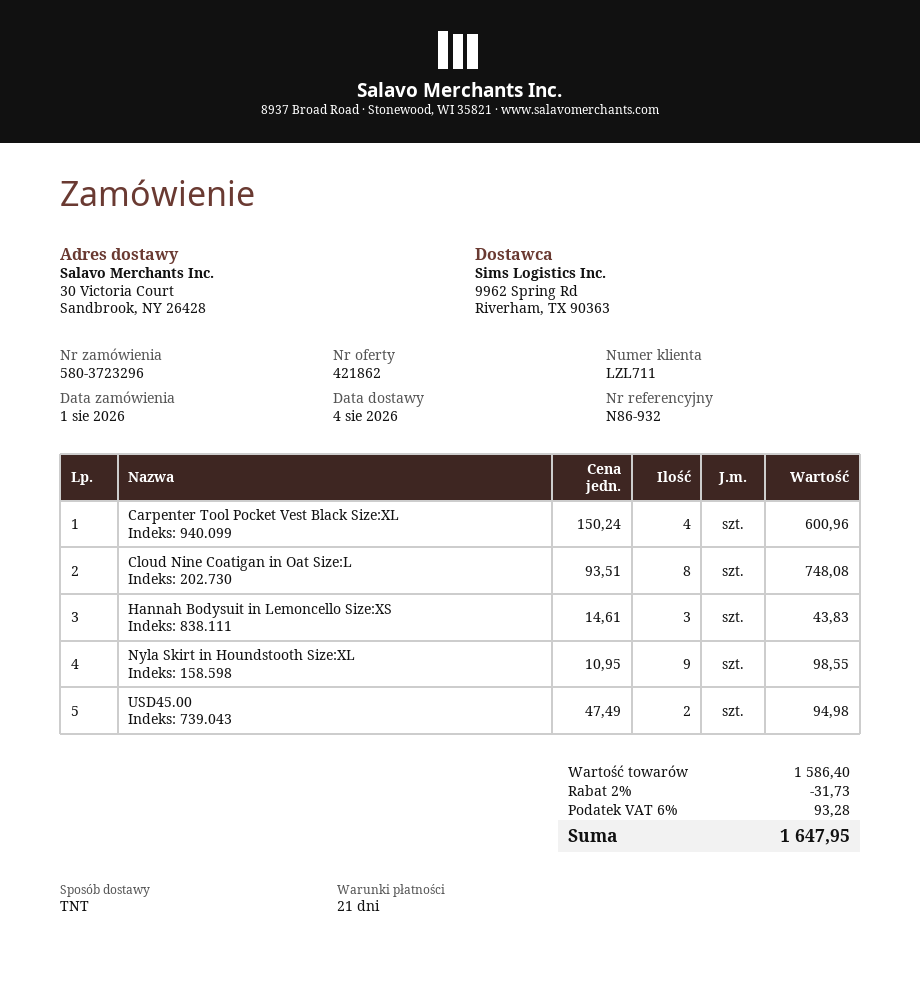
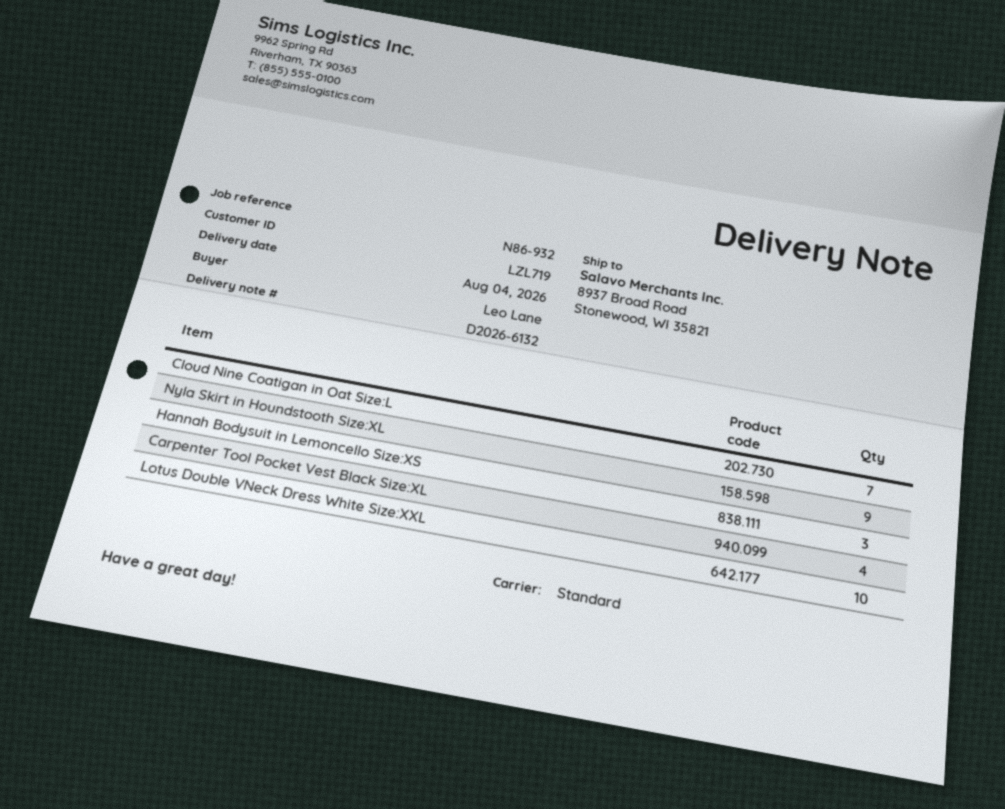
customer number: LZL711 -> LZL719
shipping method: TNT -> standard
ship to: 30 Victoria Court, Sandbrook, NY 26428 -> 8937 Broad Road, Stonewood, WI 35821
Cloud Nine Coatigan in Oat Size:L: 8 -> 7
USD45.00: 2 -> none
Lotus Double VNeck Dress White Size:XXL: none -> 10

